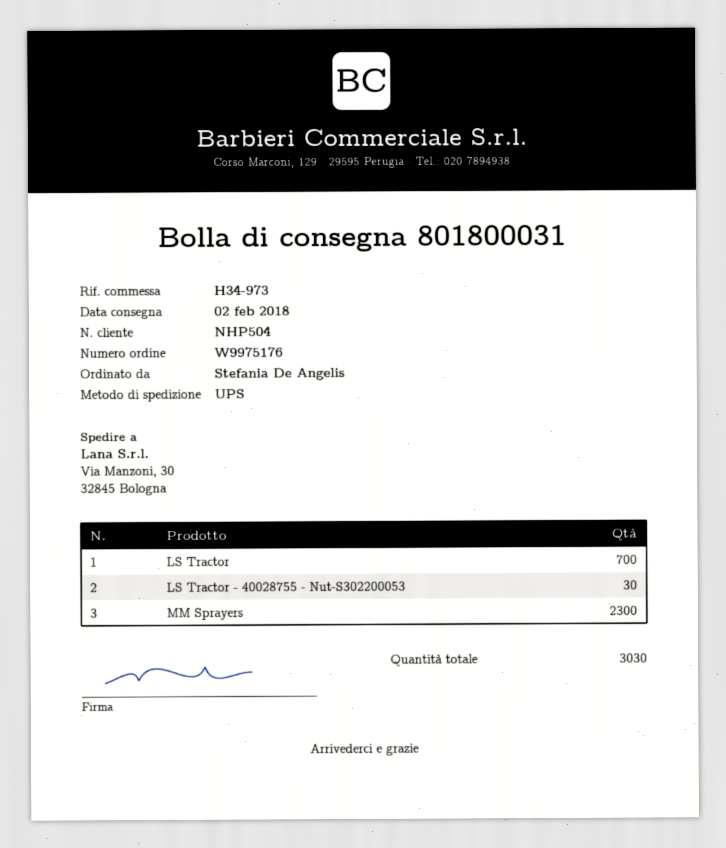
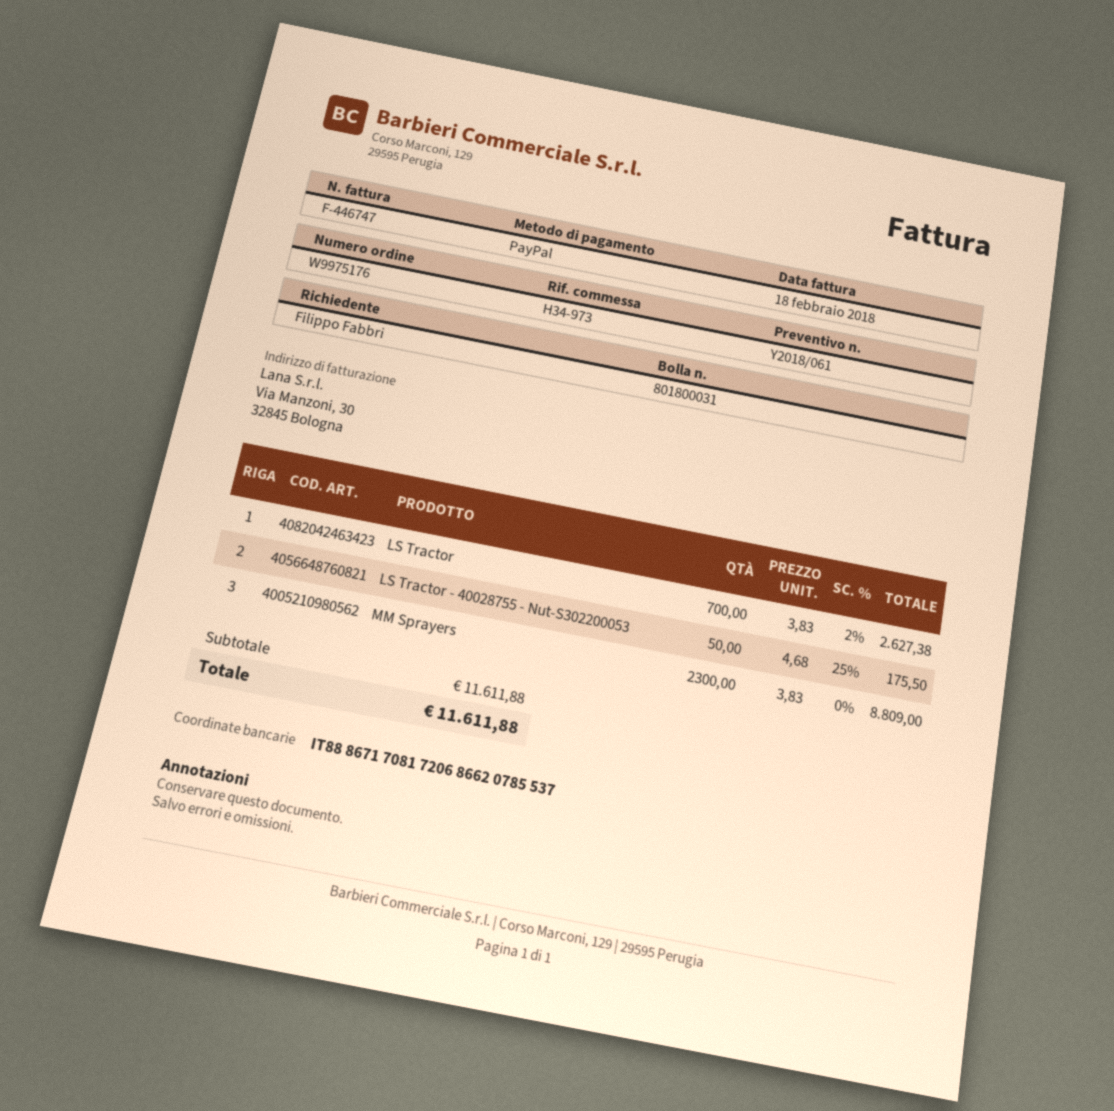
ordered by: Stefania De Angelis -> Filippo Fabbri
LS Tractor - 40028755 - Nut-S302200053: 30 -> 50

